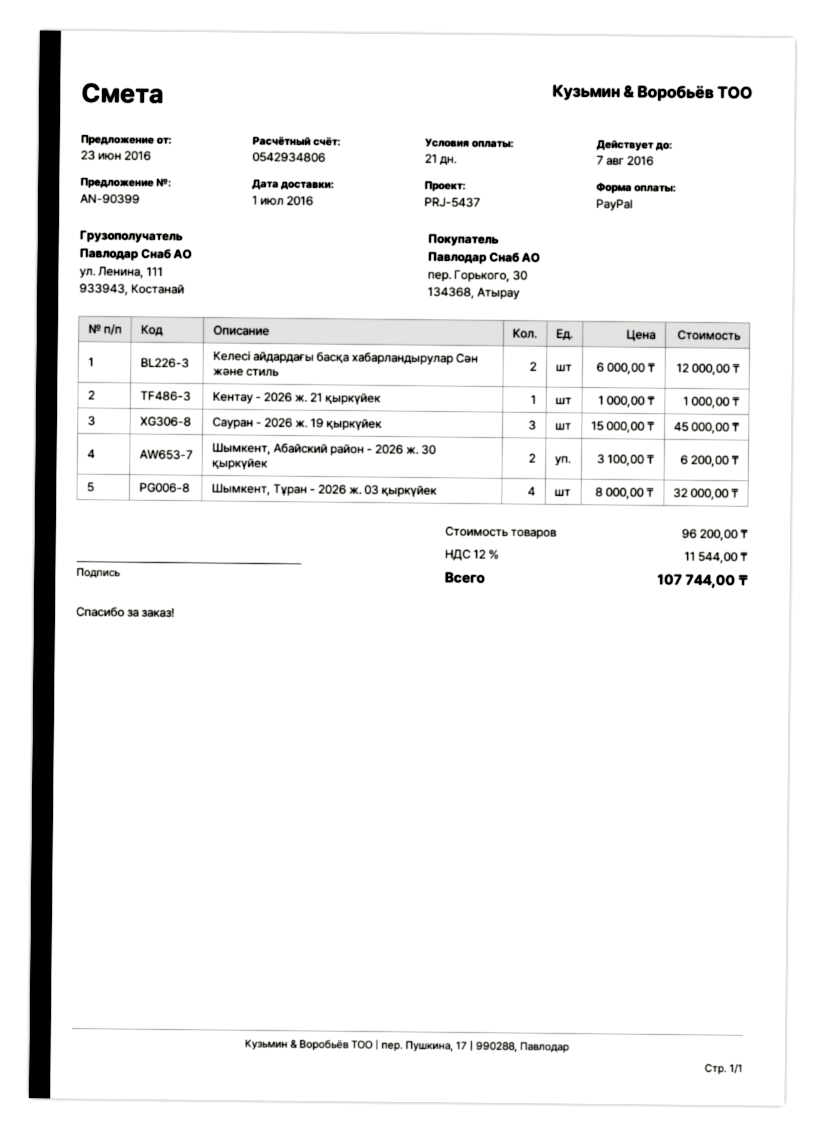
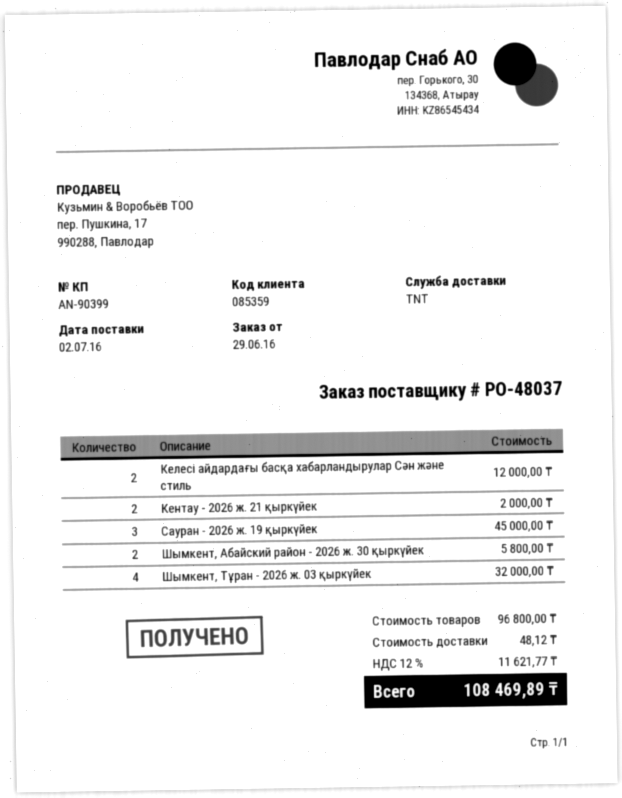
delivery date: 2016-07-01 -> 2016-07-02
Кентау - 2026 ж. 21 қыркүйек: 1 for 1000.00 -> 2 for 2000.00
Шымкент, Абайский район - 2026 ж. 30 қыркүйек: 2 for 6200.00 -> 2 for 5800.00
subtotal: 96200.00 -> 96800.00
shipping: none -> 48.12
tax: 12% = 11544.00 -> 12% = 11621.77
total: 107744.00 -> 108469.89

